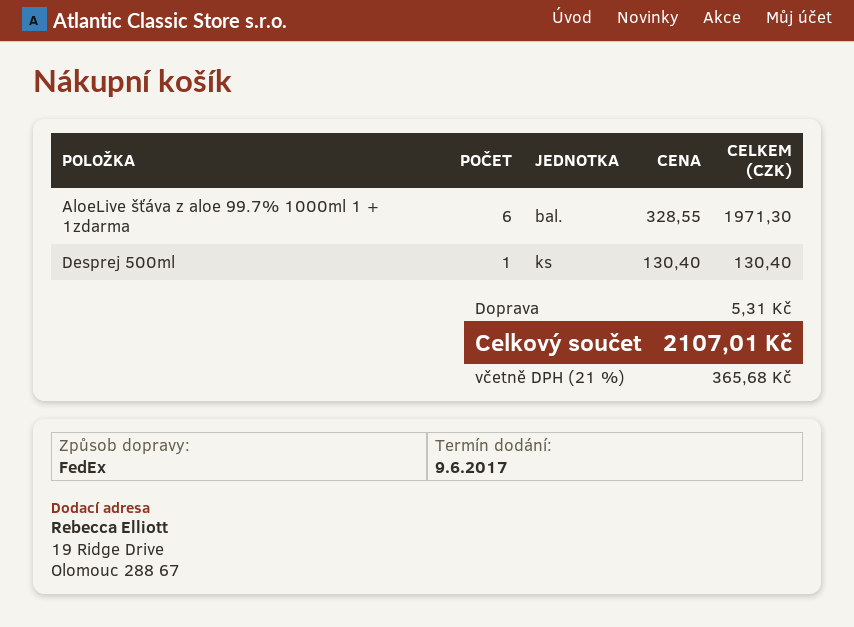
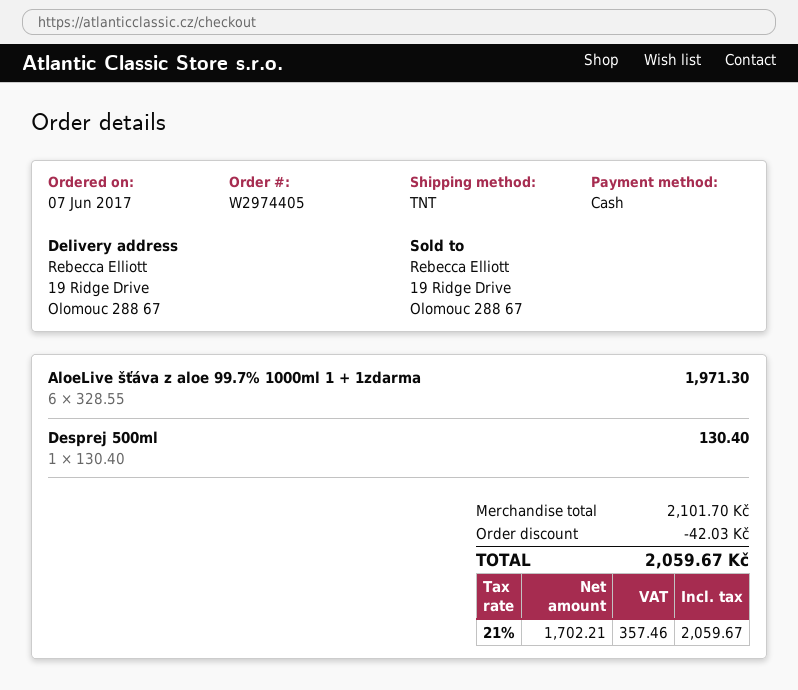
shipping method: FedEx -> TNT
discount: none -> 42.03
shipping: 5.31 -> none
tax: 21% = 365.68 -> 21% = 357.46
total: 2107.01 -> 2059.67

